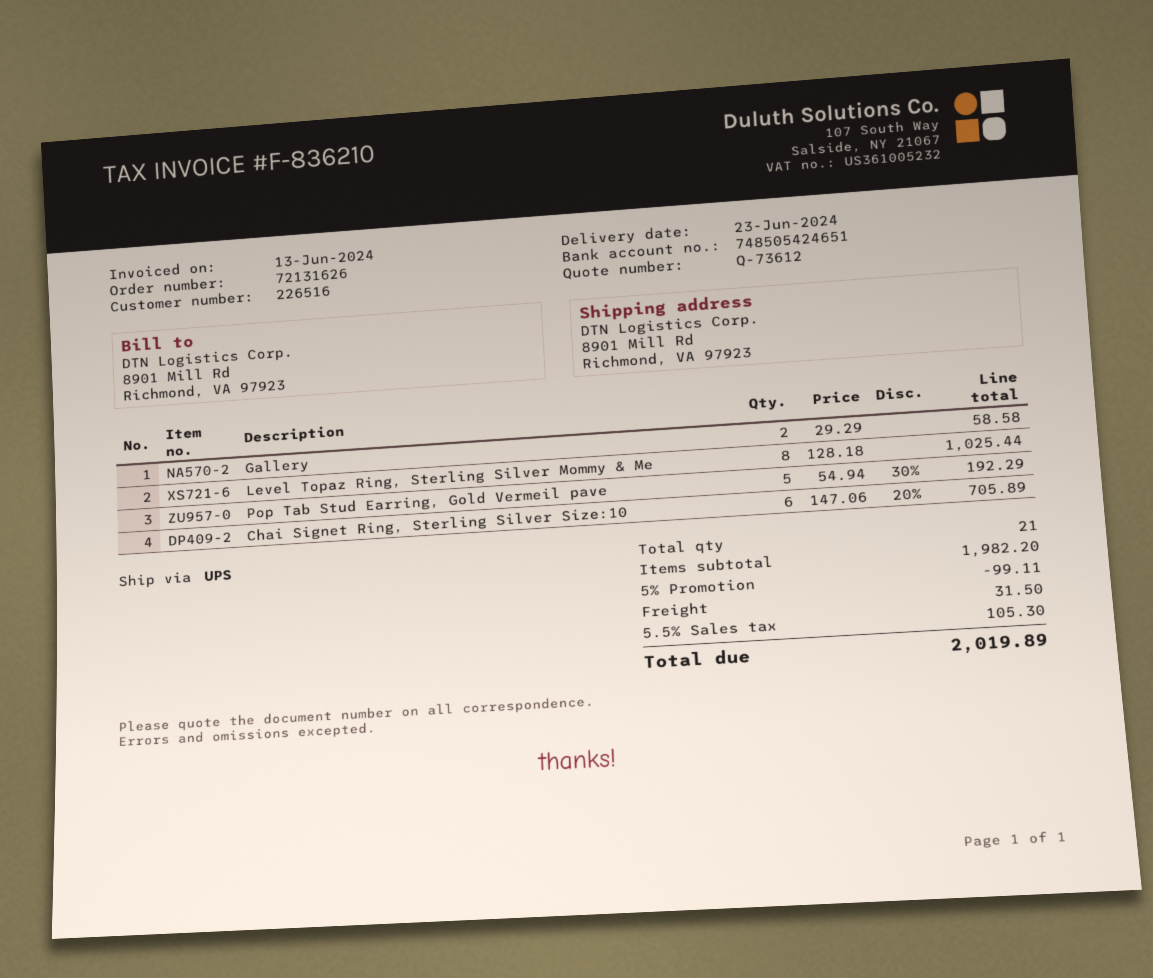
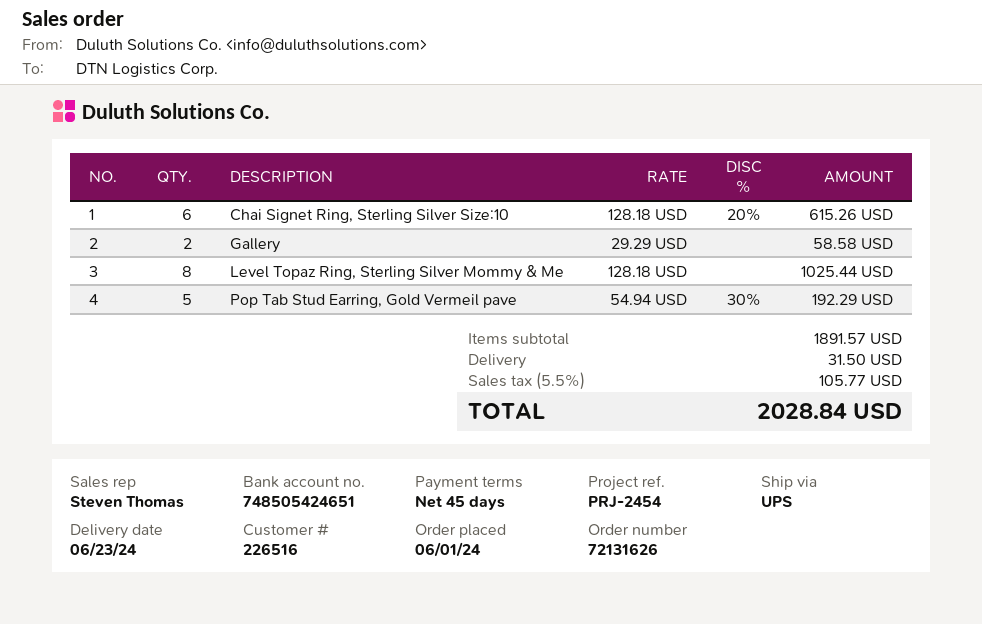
Chai Signet Ring, Sterling Silver Size:10: 6 x 147.06 - 20% = 705.89 -> 6 x 128.18 - 20% = 615.26
subtotal: 1982.20 -> 1891.57
discount: 5% = 99.11 -> none
tax: 5.5% = 105.30 -> 5.5% = 105.77
total: 2019.89 -> 2028.84

